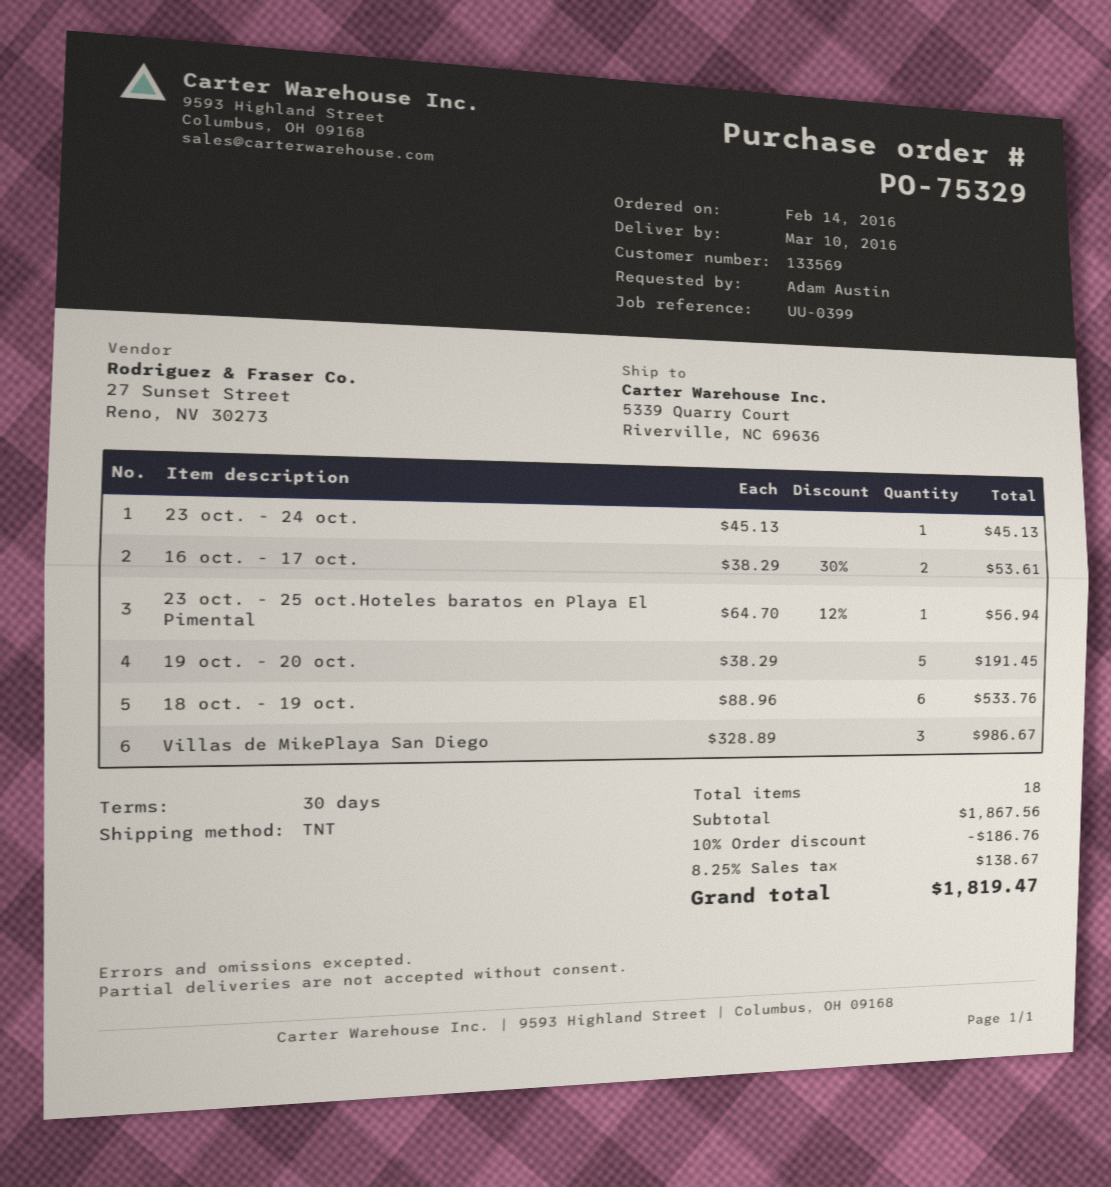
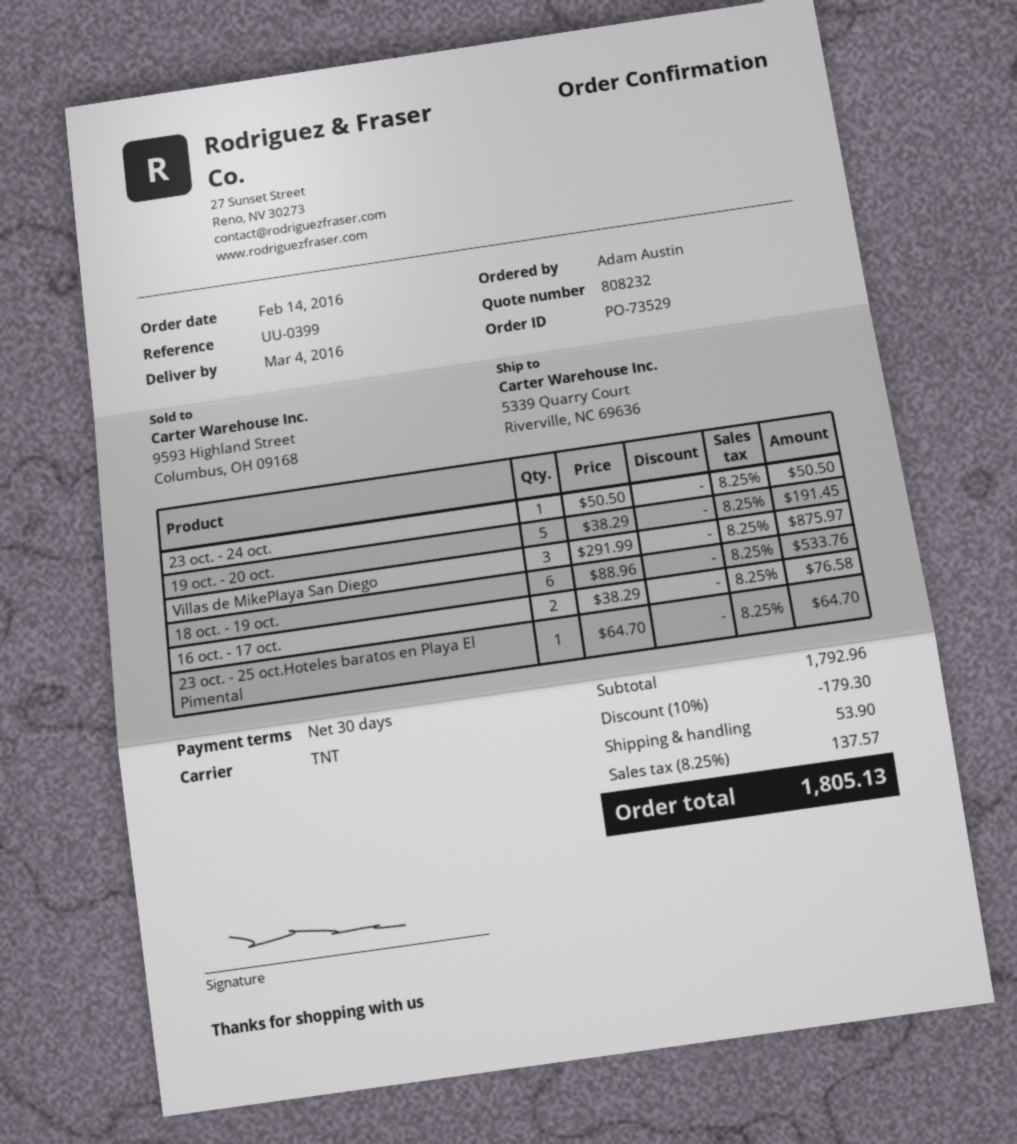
order number: PO-75329 -> PO-73529
delivery date: 2016-03-10 -> 2016-03-04
23 oct. - 24 oct.: 1 x 45.13 = 45.13 -> 1 x 50.50 = 50.50
16 oct. - 17 oct.: 2 x 38.29 - 30% = 53.61 -> 2 x 38.29 = 76.58
23 oct. - 25 oct.Hoteles baratos en Playa El Pimental: 1 x 64.70 - 12% = 56.94 -> 1 x 64.70 = 64.70
Villas de MikePlaya San Diego: 3 x 328.89 = 986.67 -> 3 x 291.99 = 875.97
subtotal: 1867.56 -> 1792.96
discount: 10% = 186.76 -> 10% = 179.30
shipping: none -> 53.90
tax: 8.25% = 138.67 -> 8.25% = 137.57
total: 1819.47 -> 1805.13

